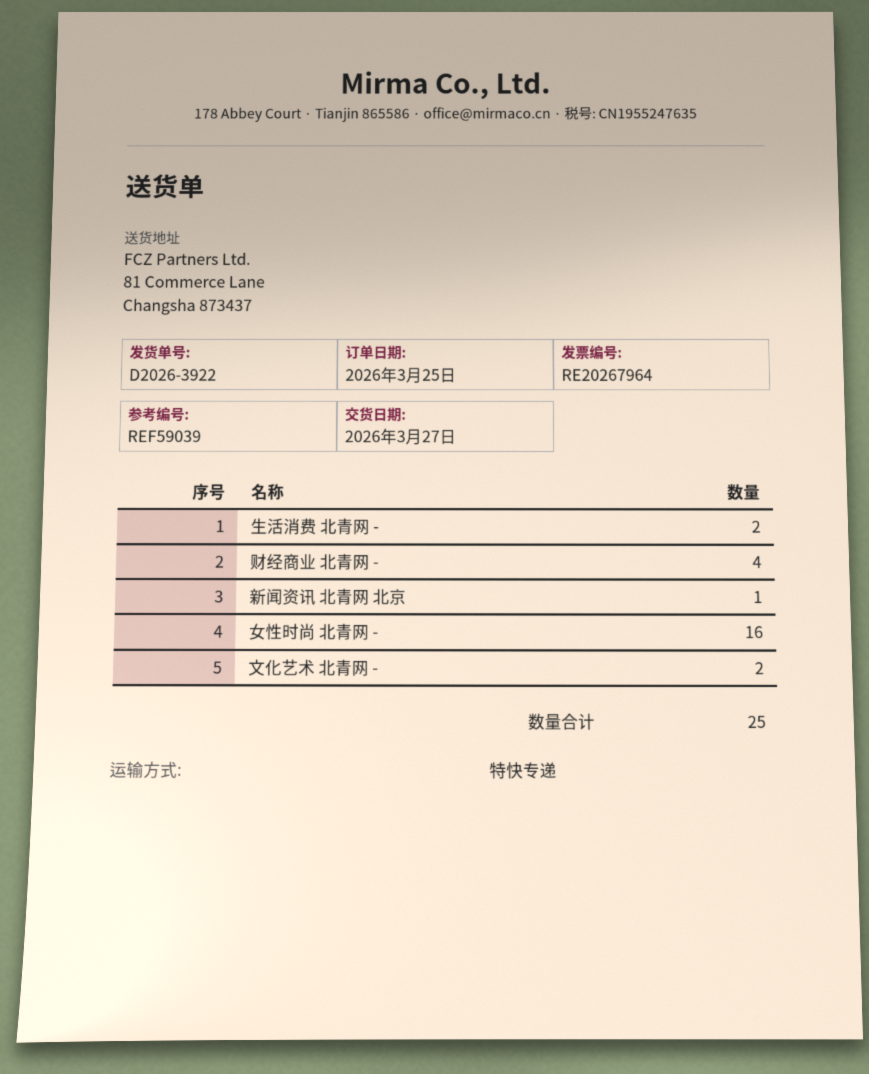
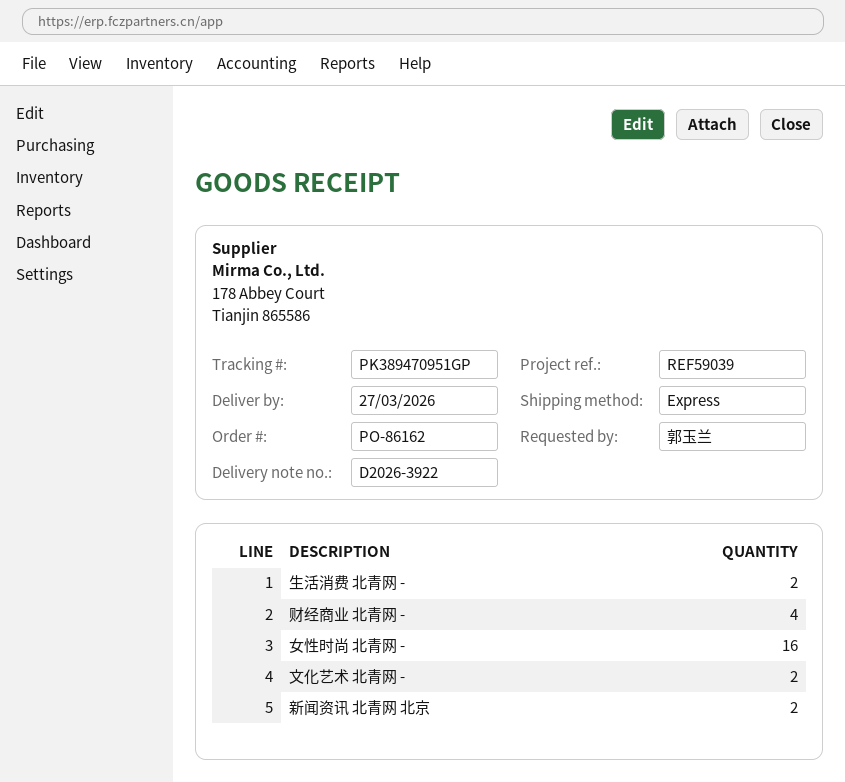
新闻资讯 北青网 北京: 1 -> 2

